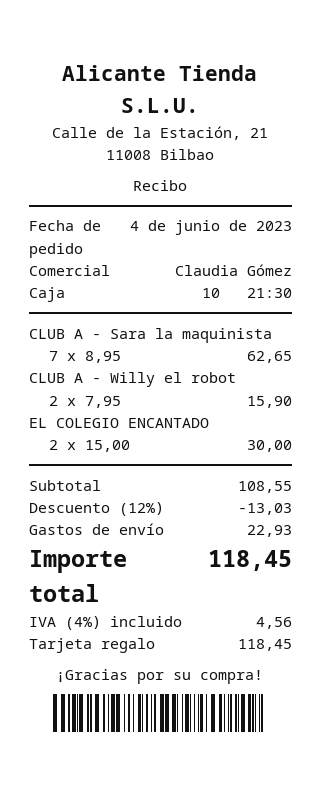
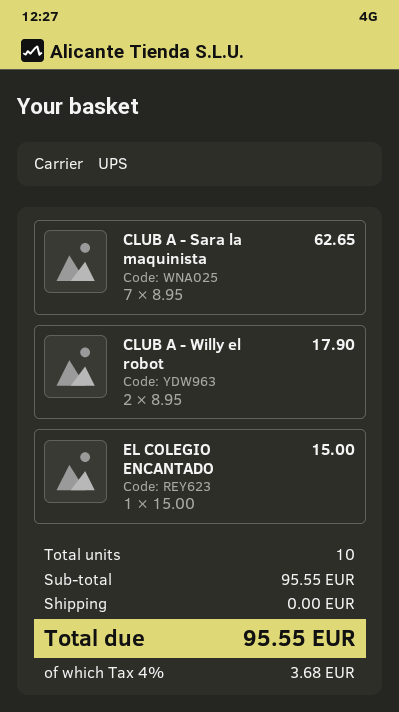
CLUB A - Willy el robot: 2 x 7.95 = 15.90 -> 2 x 8.95 = 17.90
EL COLEGIO ENCANTADO: 2 x 15.00 = 30.00 -> 1 x 15.00 = 15.00
subtotal: 108.55 -> 95.55
discount: 12% = 13.03 -> none
shipping: 22.93 -> 0.00
tax: 4% = 4.56 -> 4% = 3.68
total: 118.45 -> 95.55

